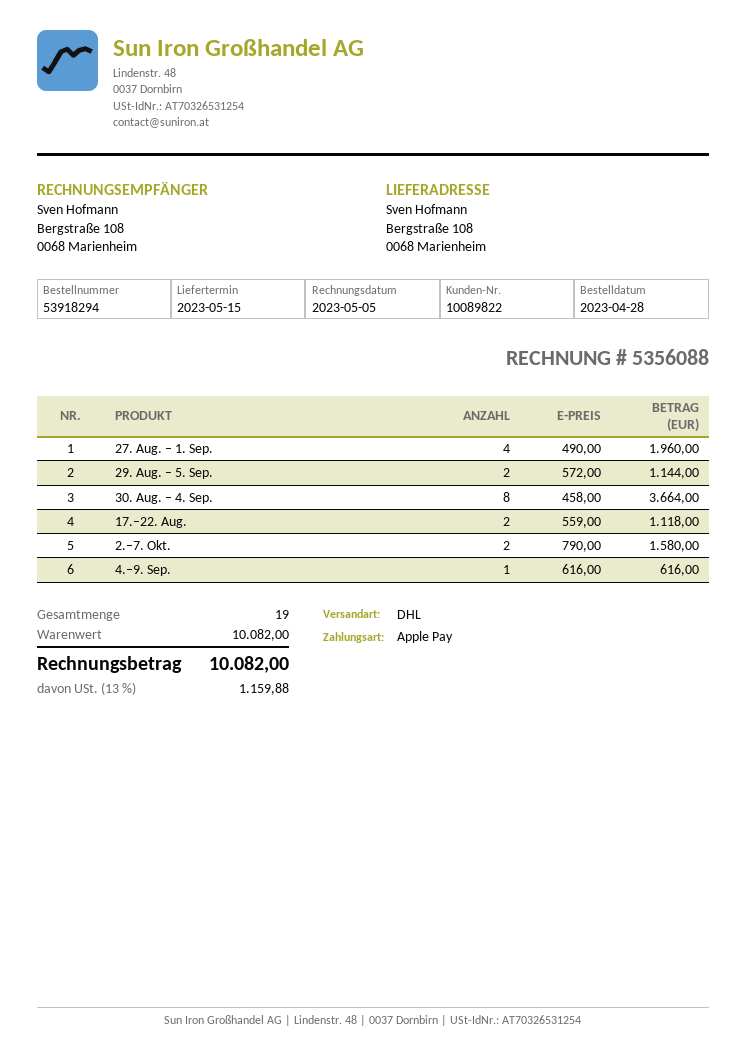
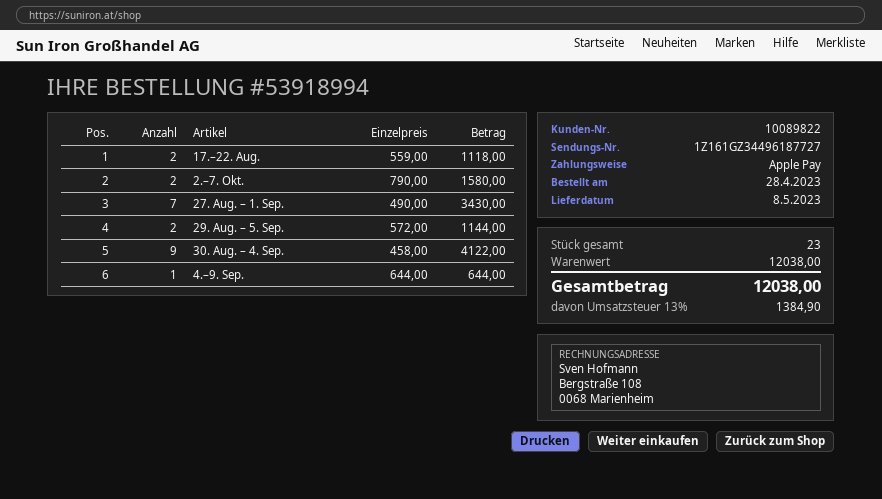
order number: 53918294 -> 53918994
delivery date: 2023-05-15 -> 2023-05-08
27. Aug. – 1. Sep.: 4 x 490.00 = 1960.00 -> 7 x 490.00 = 3430.00
30. Aug. – 4. Sep.: 8 x 458.00 = 3664.00 -> 9 x 458.00 = 4122.00
4.–9. Sep.: 1 x 616.00 = 616.00 -> 1 x 644.00 = 644.00
total quantity: 19 -> 23
subtotal: 10082.00 -> 12038.00
tax: 13% = 1159.88 -> 13% = 1384.90
total: 10082.00 -> 12038.00

